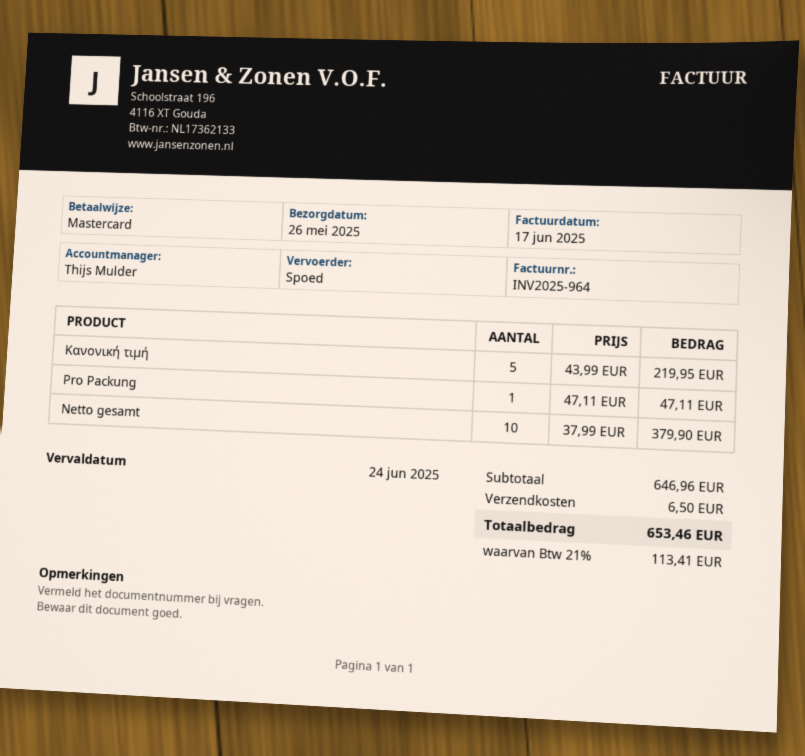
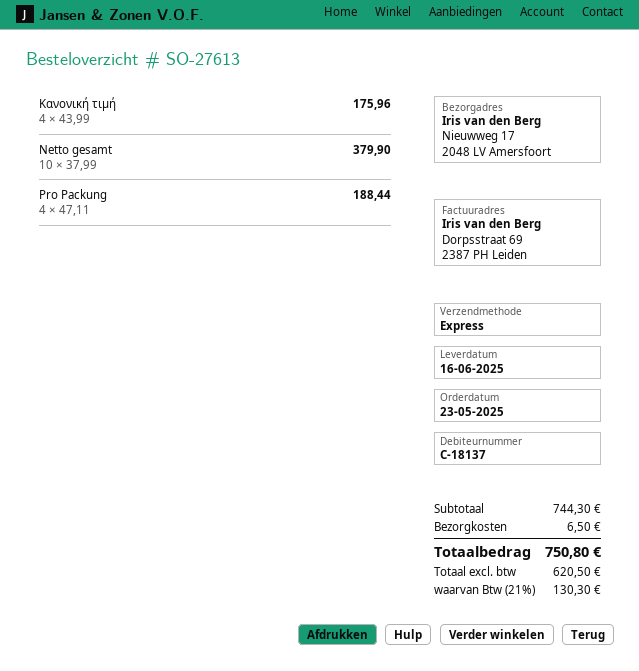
delivery date: 2025-05-26 -> 2025-06-16
Κανονική τιμή: 5 x 43.99 = 219.95 -> 4 x 43.99 = 175.96
Pro Packung: 1 x 47.11 = 47.11 -> 4 x 47.11 = 188.44
subtotal: 646.96 -> 744.30
tax: 21% = 113.41 -> 21% = 130.30
total: 653.46 -> 750.80

